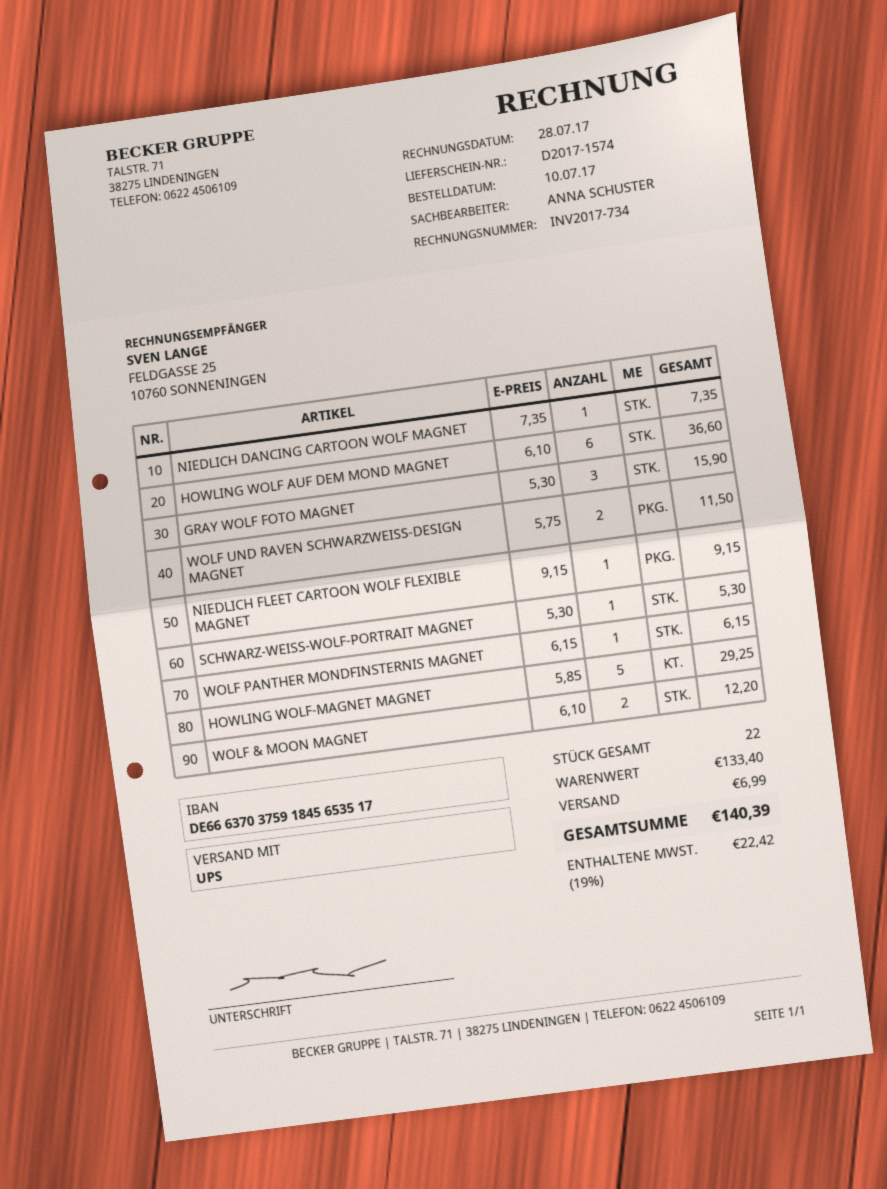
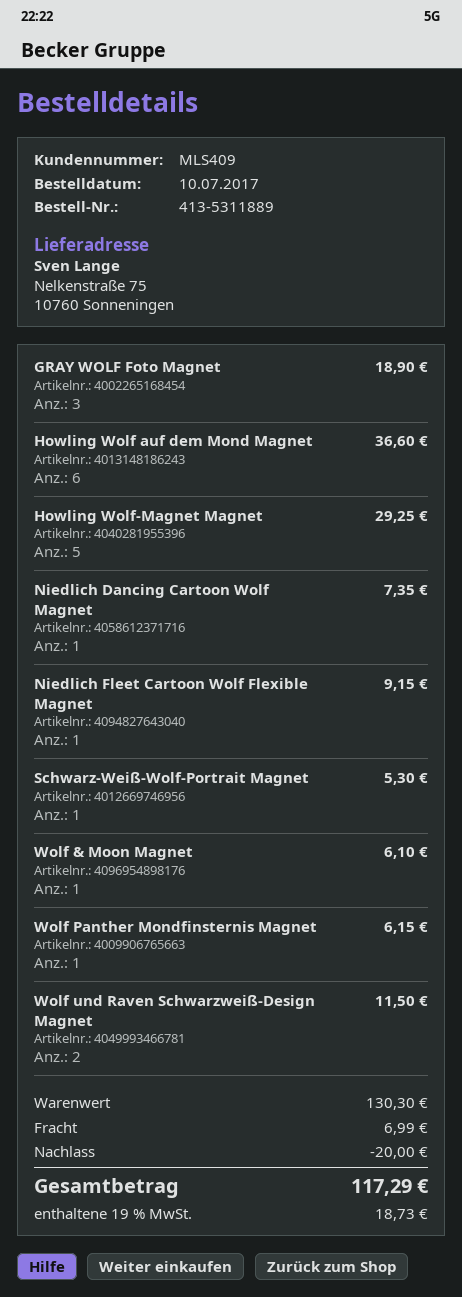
GRAY WOLF FOTO MAGNET: 3 for 15.90 -> 3 for 18.90
WOLF & MOON MAGNET: 2 for 12.20 -> 1 for 6.10
subtotal: 133.40 -> 130.30
discount: none -> 20.00
tax: 19% = 22.42 -> 19% = 18.73
total: 140.39 -> 117.29

